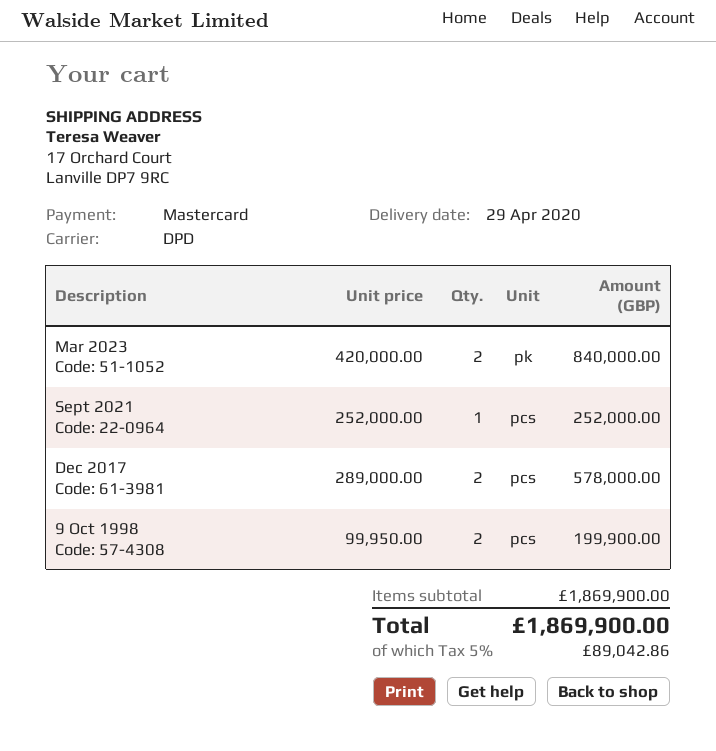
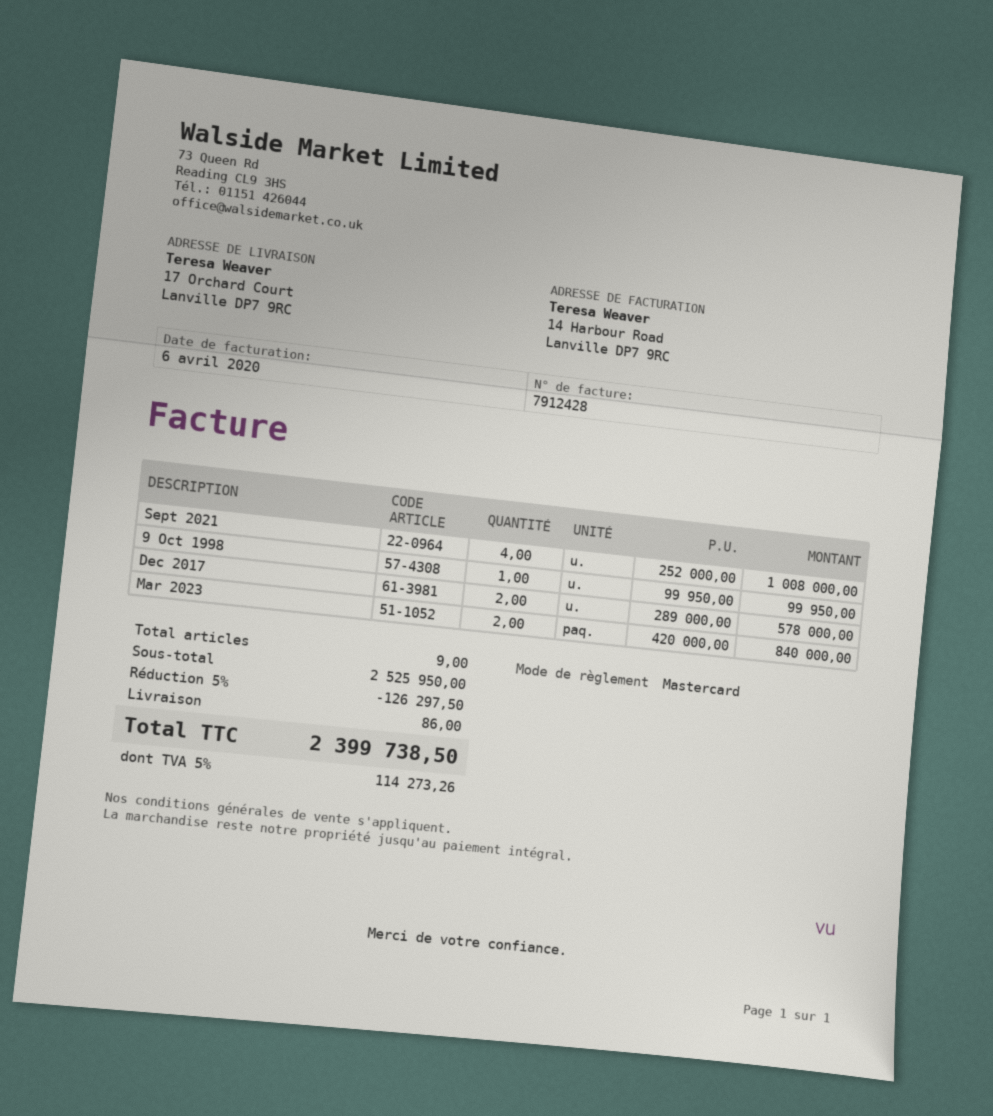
Sept 2021: 1 x 252000.00 = 252000.00 -> 4 x 252000.00 = 1008000.00
9 Oct 1998: 2 x 99950.00 = 199900.00 -> 1 x 99950.00 = 99950.00
subtotal: 1869900.00 -> 2525950.00
discount: none -> 5% = 126297.50
shipping: none -> 86.00
tax: 5% = 89042.86 -> 5% = 114273.26
total: 1869900.00 -> 2399738.50

